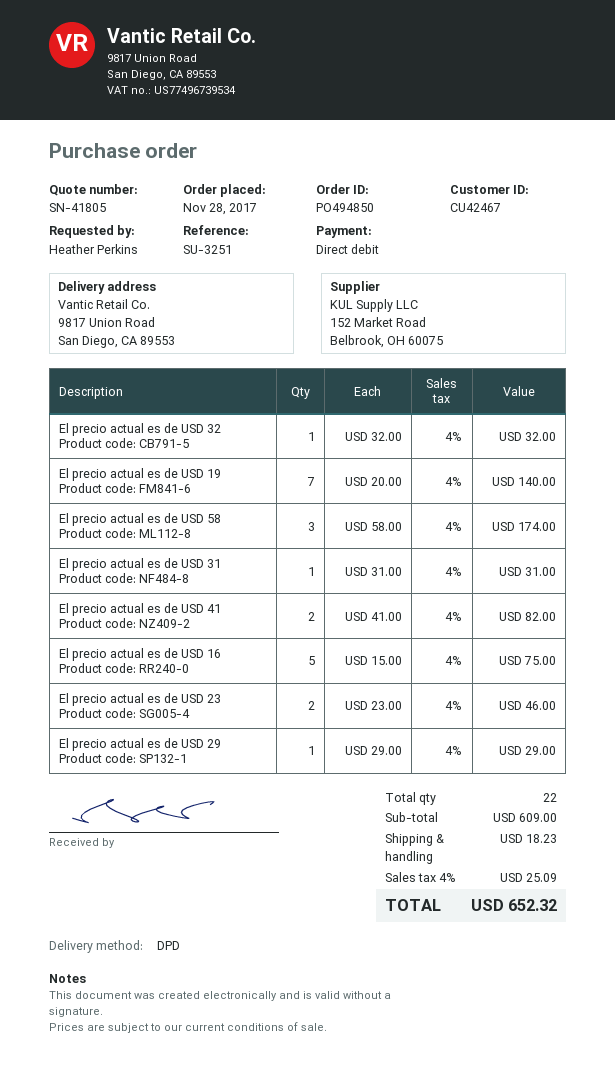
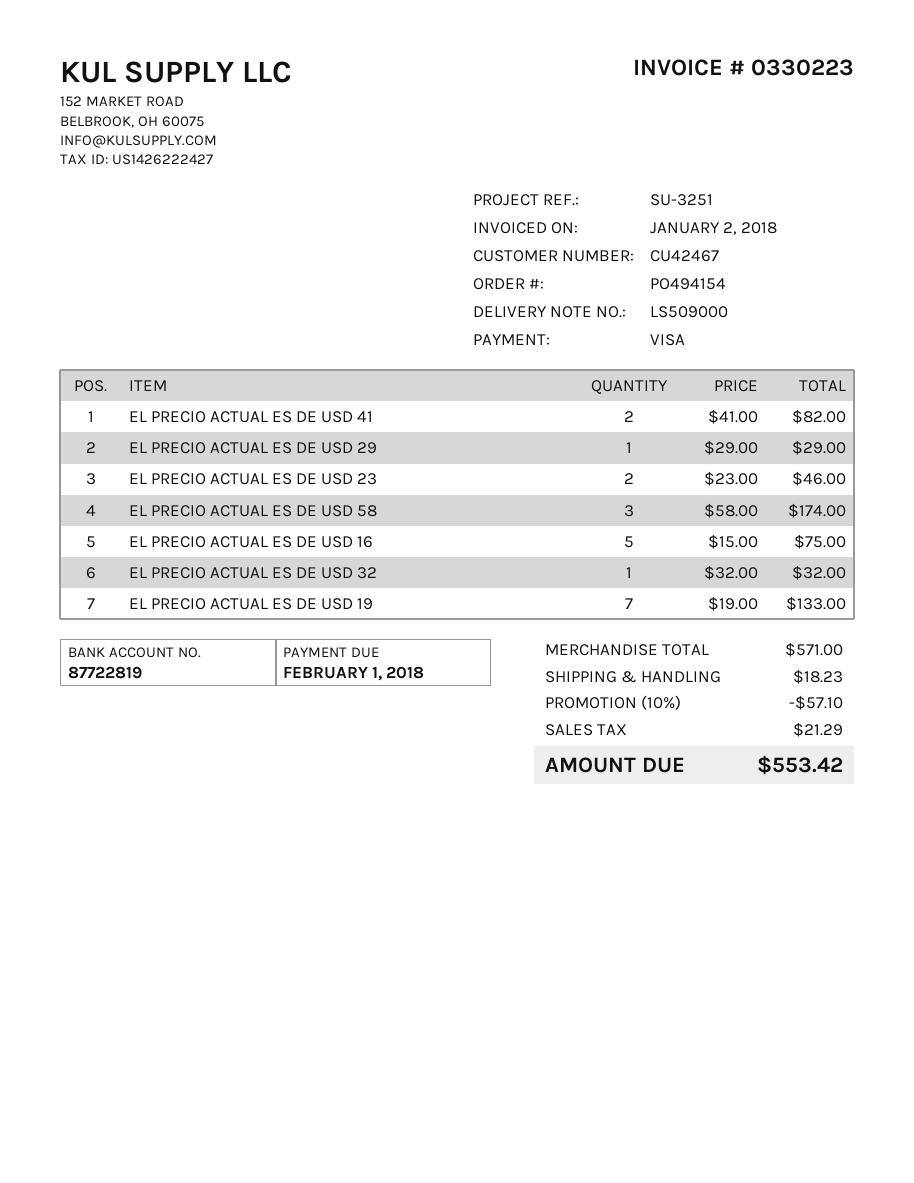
order number: PO494850 -> PO494154
payment method: direct debit -> Visa
El precio actual es de USD 19: 7 x 20.00 = 140.00 -> 7 x 19.00 = 133.00
El precio actual es de USD 31: 1 x 31.00 = 31.00 -> none
subtotal: 609.00 -> 571.00
discount: none -> 10% = 57.10
tax: 25.09 -> 21.29
total: 652.32 -> 553.42

